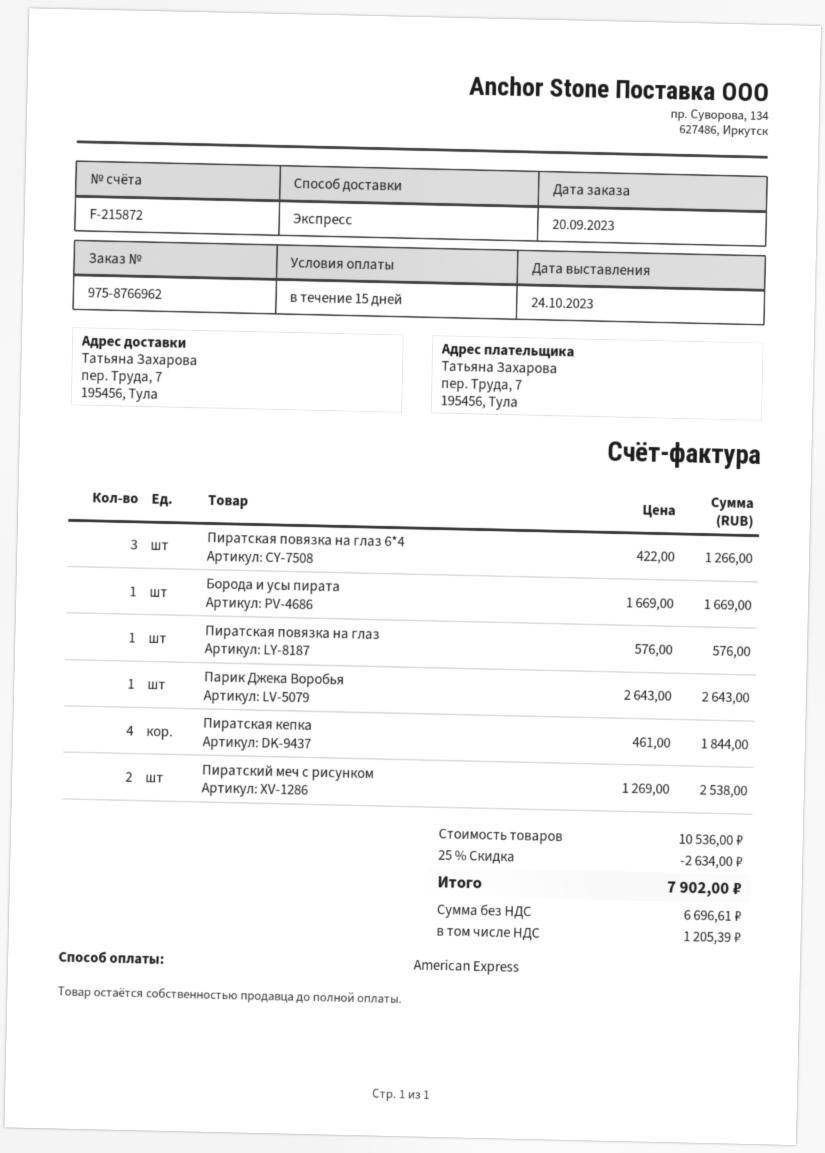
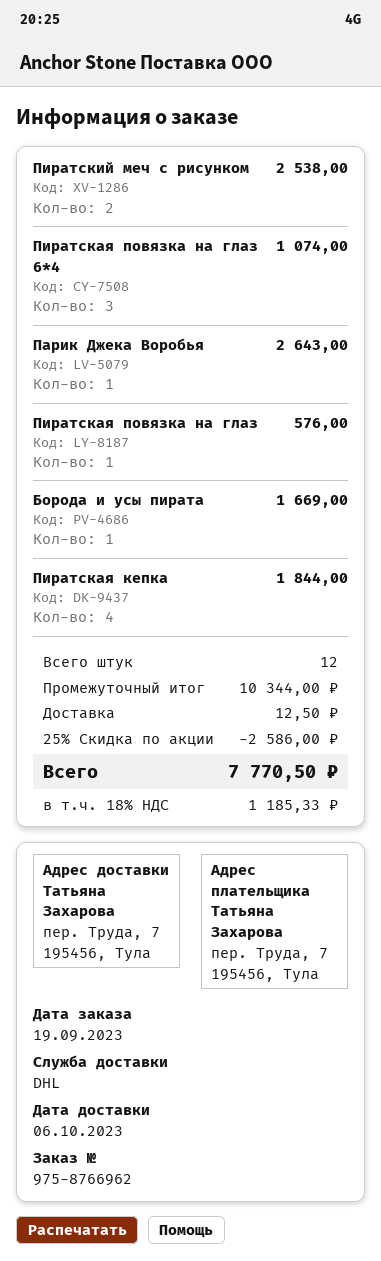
order date: 2023-09-20 -> 2023-09-19
shipping method: express -> DHL
Пиратская повязка на глаз 6*4: 3 for 1266.00 -> 3 for 1074.00
subtotal: 10536.00 -> 10344.00
discount: 25% = 2634.00 -> 25% = 2586.00
shipping: none -> 12.50
tax: 1205.39 -> 1185.33
total: 7902.00 -> 7770.50

